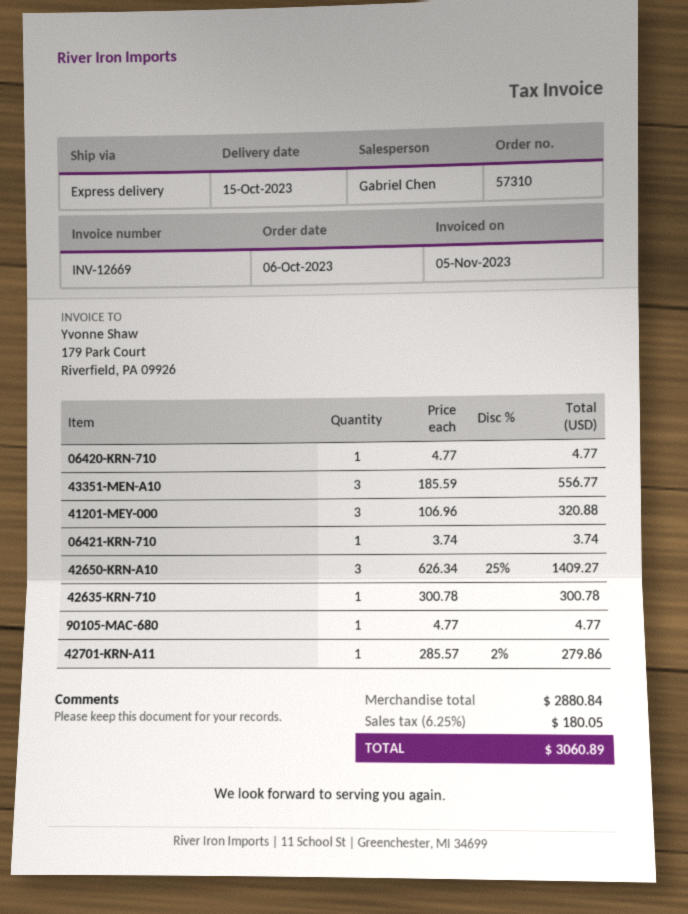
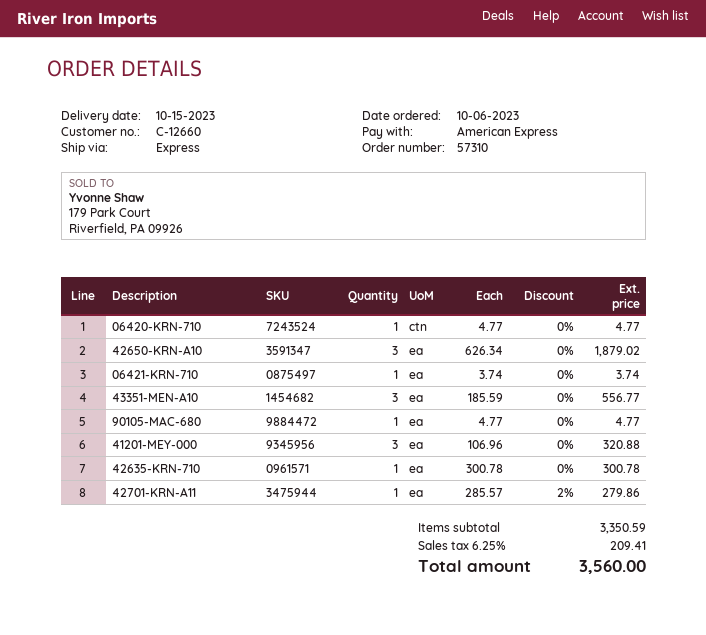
42650-KRN-A10: 3 x 626.34 - 25% = 1409.27 -> 3 x 626.34 = 1879.02
subtotal: 2880.84 -> 3350.59
tax: 6.25% = 180.05 -> 6.25% = 209.41
total: 3060.89 -> 3560.00

